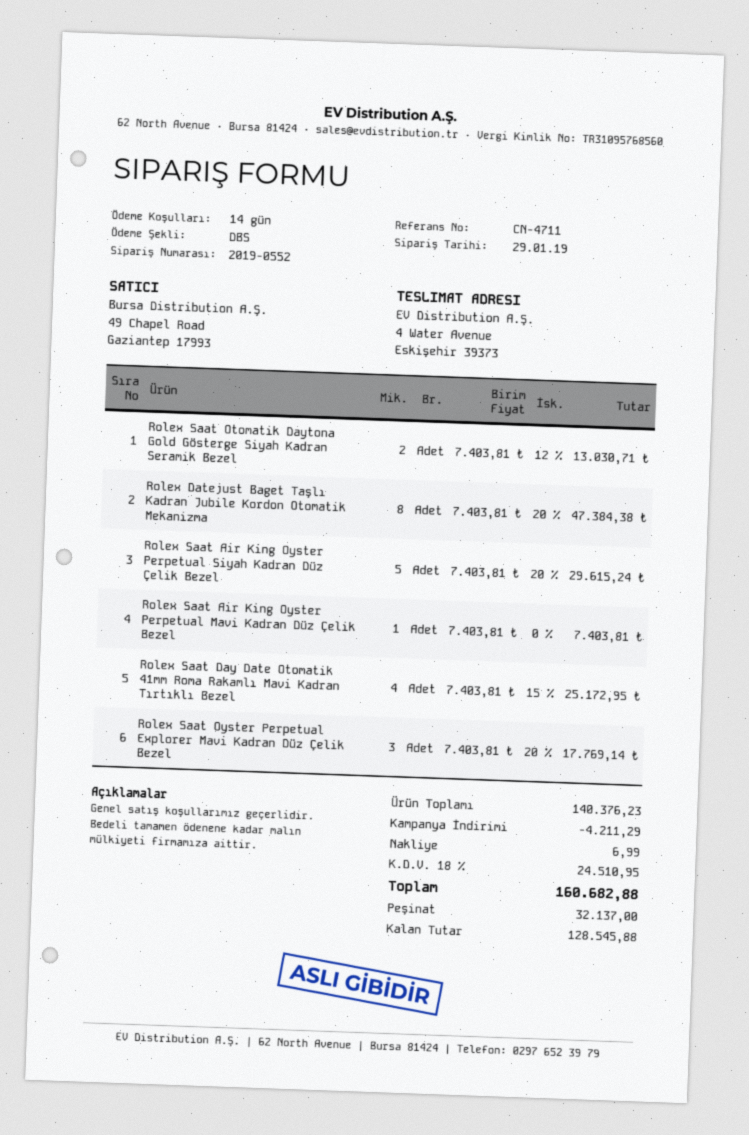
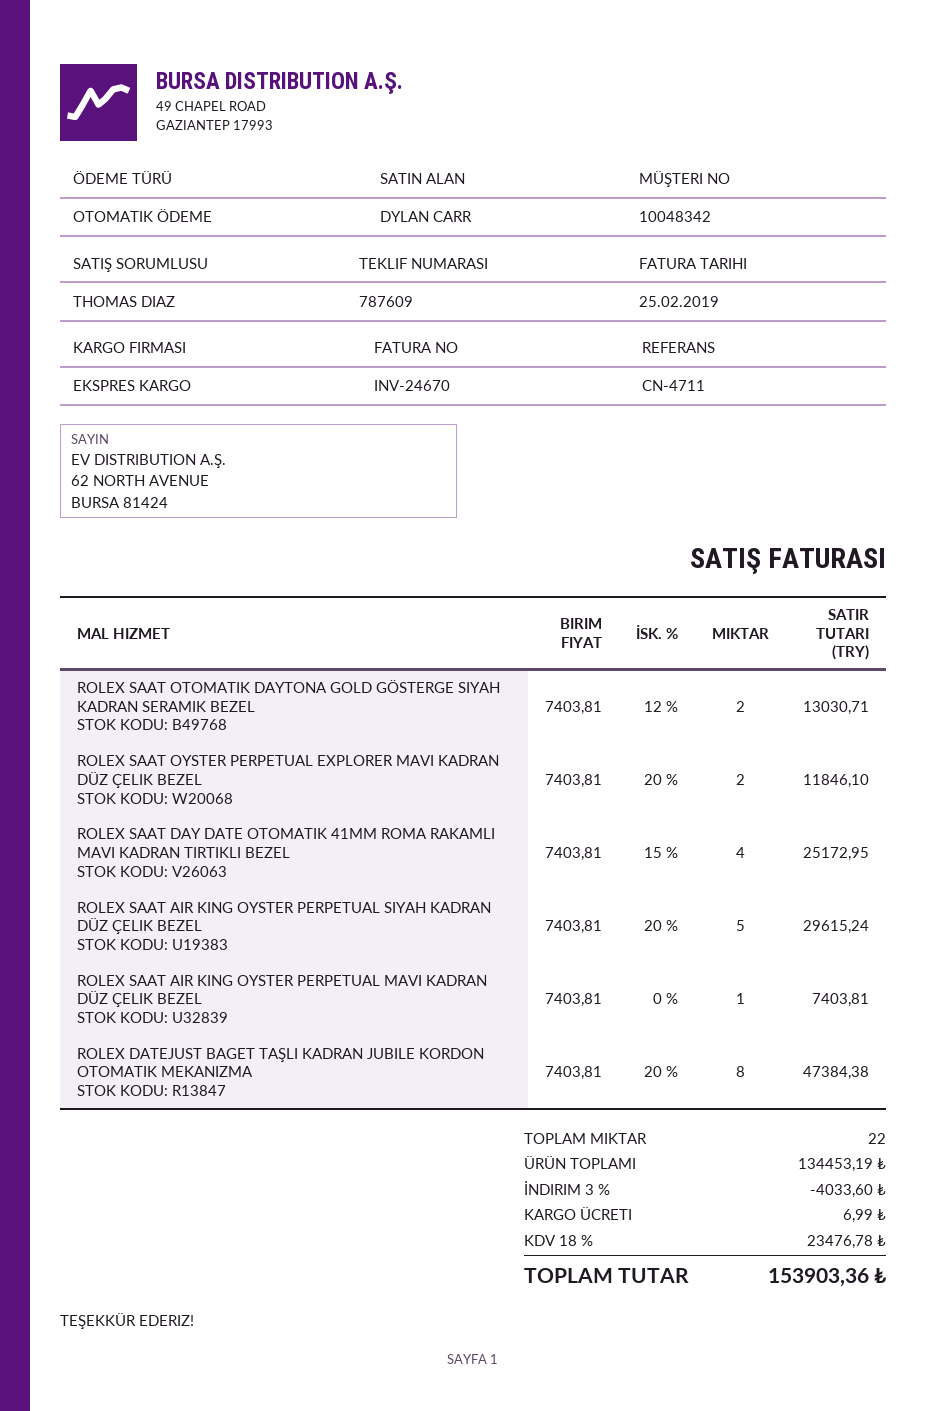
Rolex Saat Oyster Perpetual Explorer Mavi Kadran Düz Çelik Bezel: 3 x 7403.81 - 20% = 17769.14 -> 2 x 7403.81 - 20% = 11846.10
subtotal: 140376.23 -> 134453.19
discount: 4211.29 -> 4033.60
tax: 18% = 24510.95 -> 18% = 23476.78
total: 160682.88 -> 153903.36

